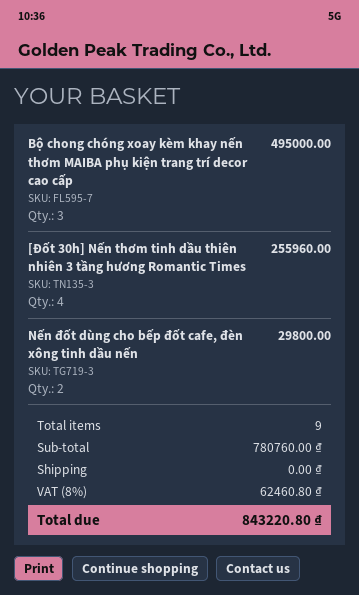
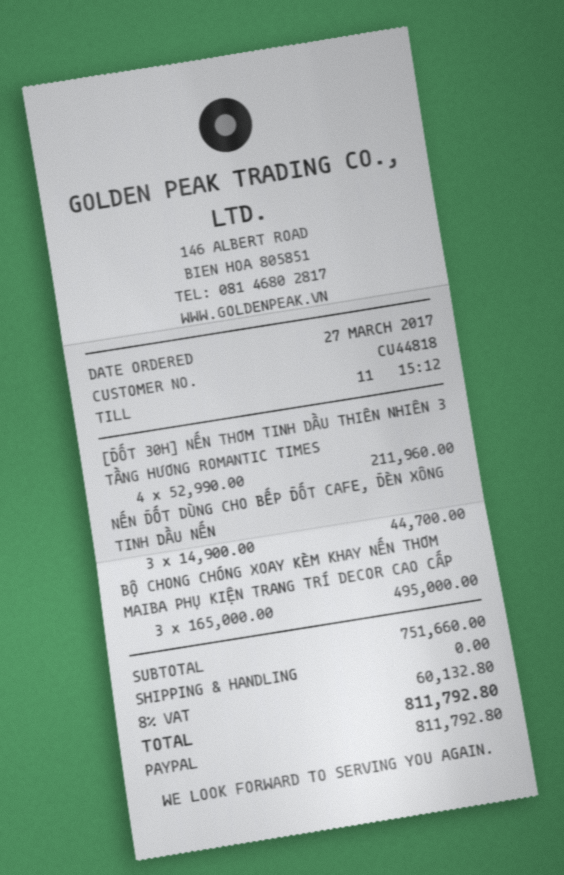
[Đốt 30h] Nến thơm tinh dầu thiên nhiên 3 tầng hương Romantic Times: 4 for 255960.00 -> 4 for 211960.00
Nến đốt dùng cho bếp đốt cafe, đèn xông tinh dầu nến: 2 for 29800.00 -> 3 for 44700.00
subtotal: 780760.00 -> 751660.00
tax: 8% = 62460.80 -> 8% = 60132.80
total: 843220.80 -> 811792.80

